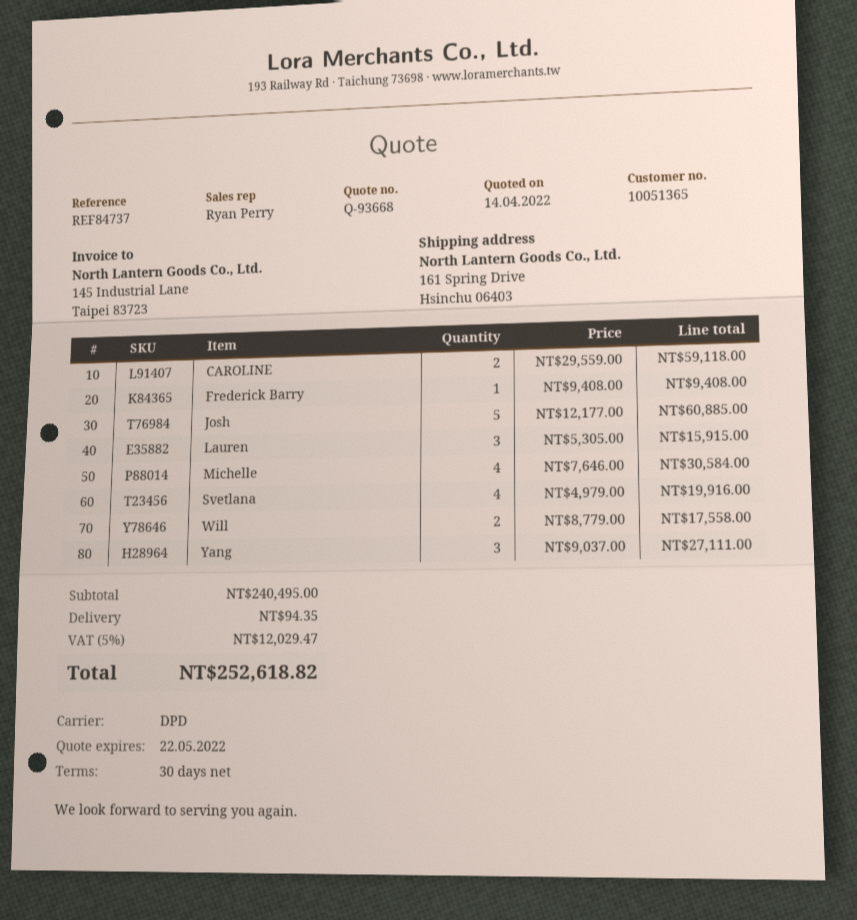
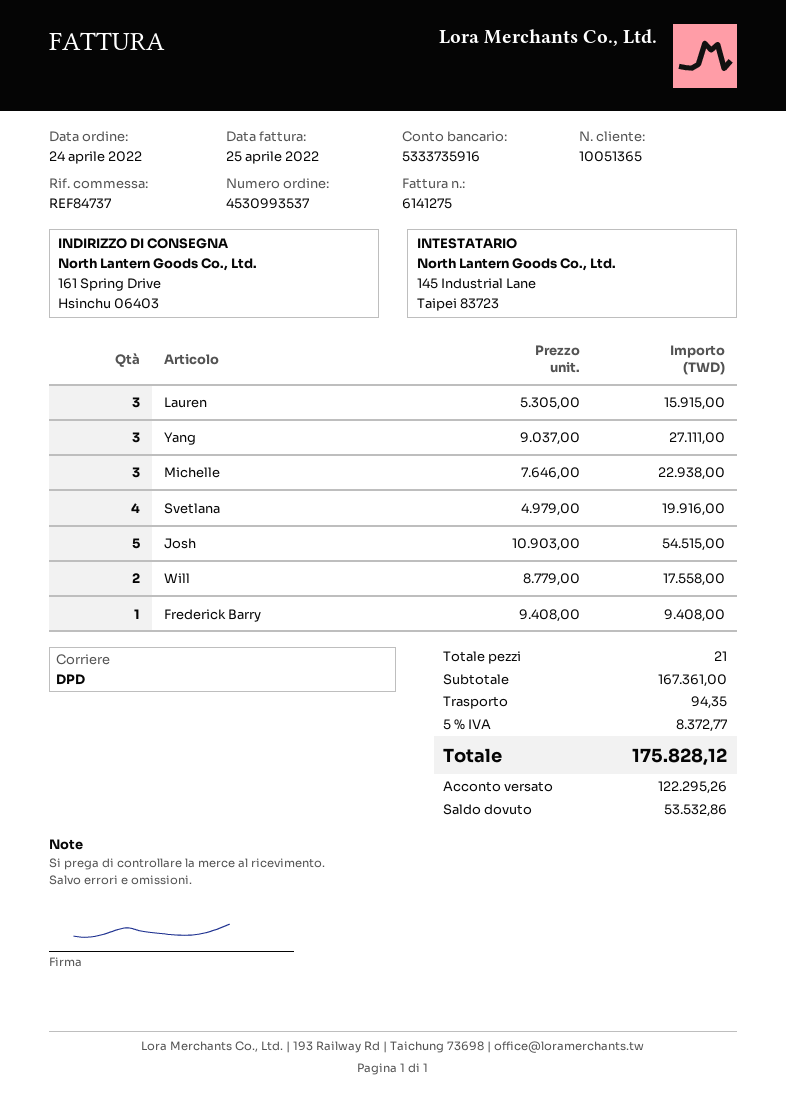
CAROLINE: 2 x 29559.00 = 59118.00 -> none
Josh: 5 x 12177.00 = 60885.00 -> 5 x 10903.00 = 54515.00
Michelle: 4 x 7646.00 = 30584.00 -> 3 x 7646.00 = 22938.00
subtotal: 240495.00 -> 167361.00
tax: 5% = 12029.47 -> 5% = 8372.77
total: 252618.82 -> 175828.12

